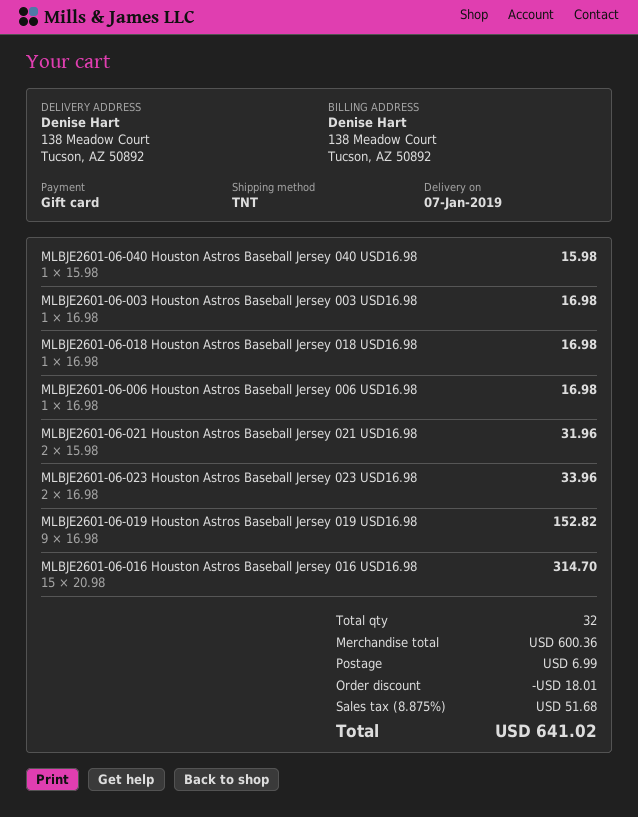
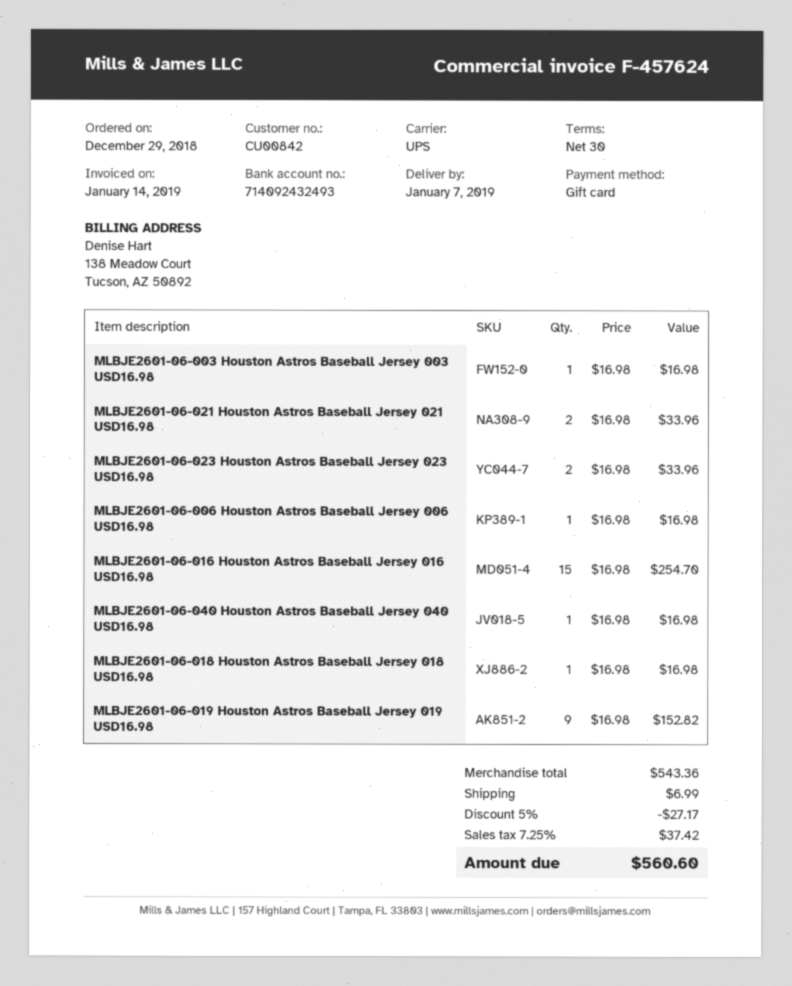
shipping method: TNT -> UPS
MLBJE2601-06-040 Houston Astros Baseball Jersey 040 USD16.98: 1 x 15.98 = 15.98 -> 1 x 16.98 = 16.98
MLBJE2601-06-021 Houston Astros Baseball Jersey 021 USD16.98: 2 x 15.98 = 31.96 -> 2 x 16.98 = 33.96
MLBJE2601-06-016 Houston Astros Baseball Jersey 016 USD16.98: 15 x 20.98 = 314.70 -> 15 x 16.98 = 254.70
subtotal: 600.36 -> 543.36
discount: 18.01 -> 27.17
tax: 8.875% = 51.68 -> 7.25% = 37.42
total: 641.02 -> 560.60

